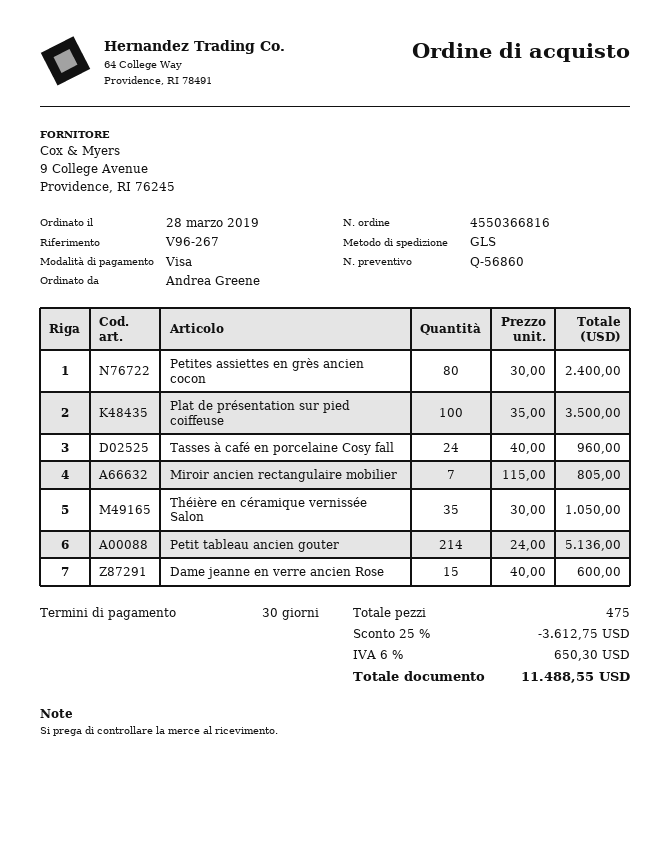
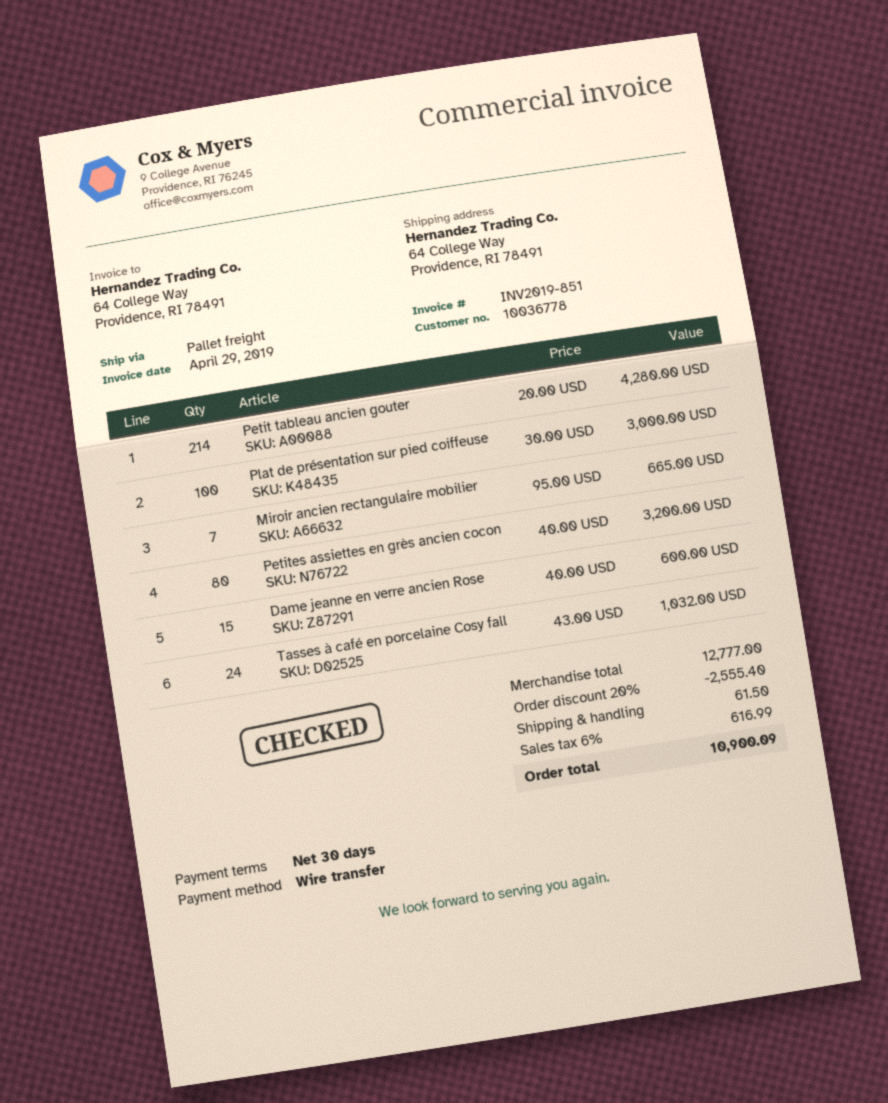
payment method: Visa -> bank transfer
shipping method: GLS -> pallet freight
Petites assiettes en grès ancien cocon: 80 x 30.00 = 2400.00 -> 80 x 40.00 = 3200.00
Plat de présentation sur pied coiffeuse: 100 x 35.00 = 3500.00 -> 100 x 30.00 = 3000.00
Tasses à café en porcelaine Cosy fall: 24 x 40.00 = 960.00 -> 24 x 43.00 = 1032.00
Miroir ancien rectangulaire mobilier: 7 x 115.00 = 805.00 -> 7 x 95.00 = 665.00
Théière en céramique vernissée Salon: 35 x 30.00 = 1050.00 -> none
Petit tableau ancien gouter: 214 x 24.00 = 5136.00 -> 214 x 20.00 = 4280.00
discount: 25% = 3612.75 -> 20% = 2555.40
shipping: none -> 61.50
tax: 6% = 650.30 -> 6% = 616.99
total: 11488.55 -> 10900.09

